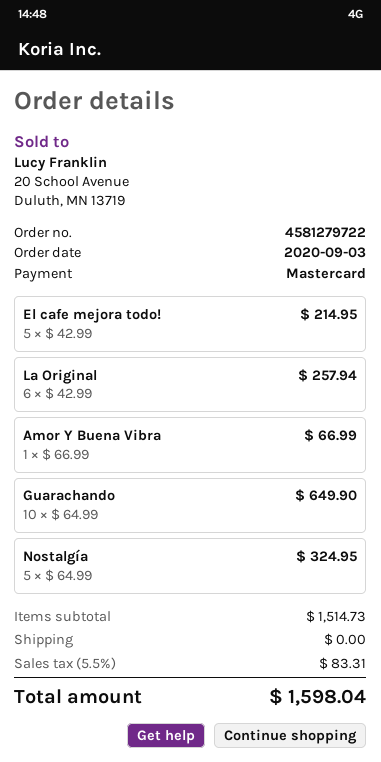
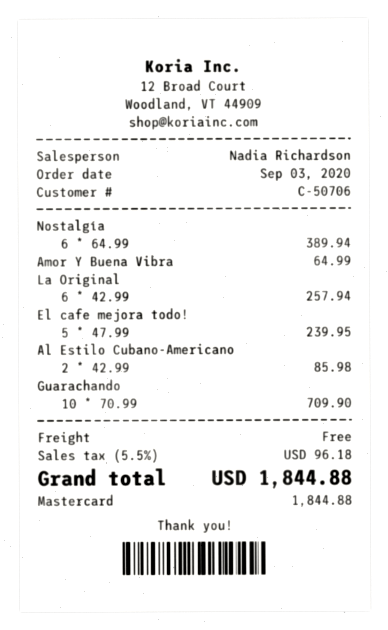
El cafe mejora todo!: 5 x 42.99 = 214.95 -> 5 x 47.99 = 239.95
Amor Y Buena Vibra: 1 x 66.99 = 66.99 -> 1 x 64.99 = 64.99
Guarachando: 10 x 64.99 = 649.90 -> 10 x 70.99 = 709.90
Nostalgía: 5 x 64.99 = 324.95 -> 6 x 64.99 = 389.94
Al Estilo Cubano-Americano: none -> 2 x 42.99 = 85.98
tax: 5.5% = 83.31 -> 5.5% = 96.18
total: 1598.04 -> 1844.88

